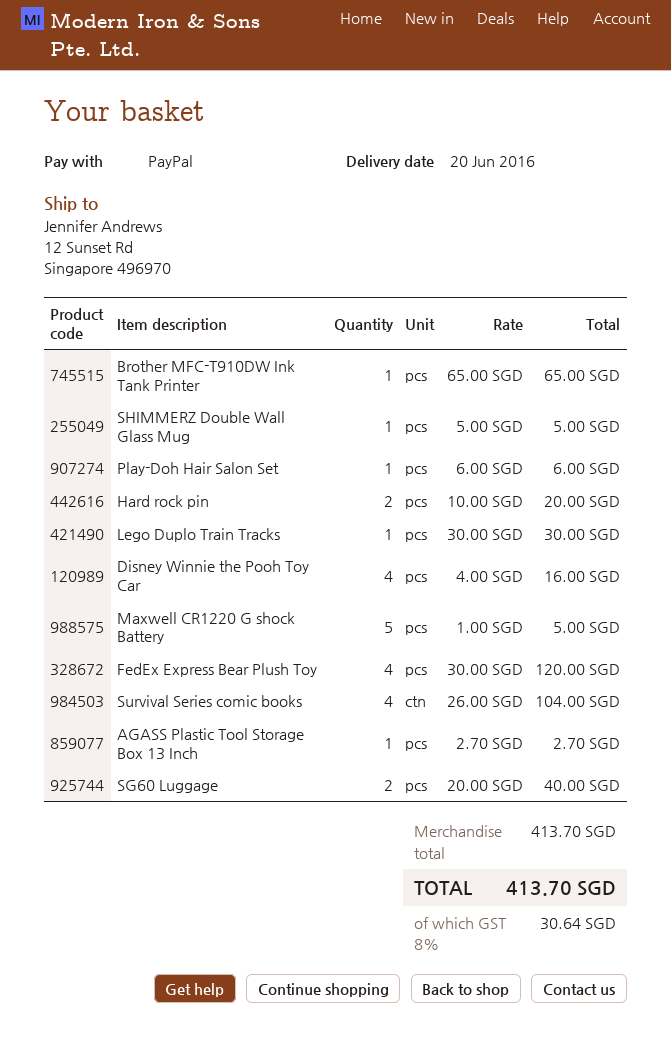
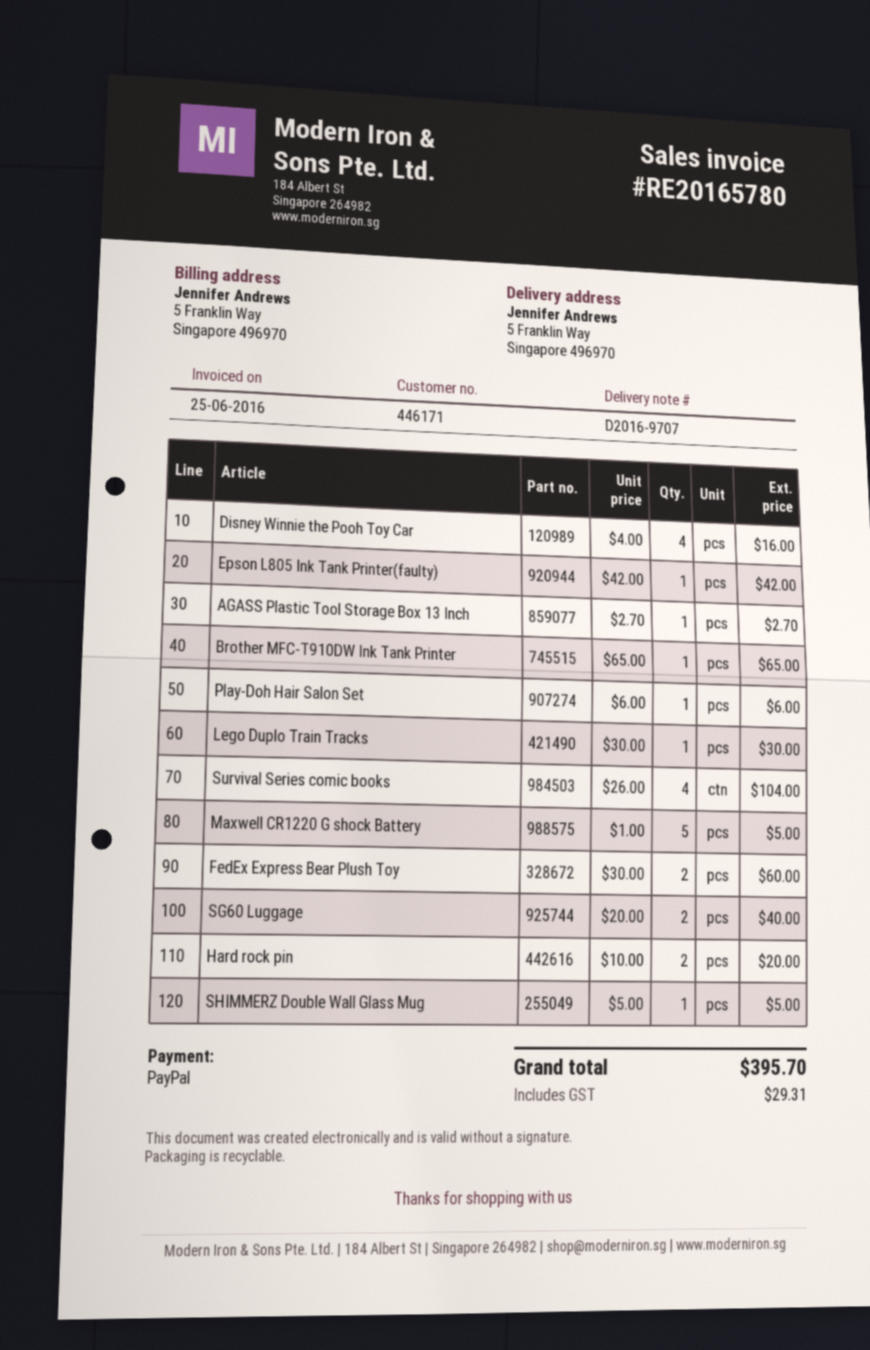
ship to: 12 Sunset Rd, Singapore 496970 -> 5 Franklin Way, Singapore 496970
FedEx Express Bear Plush Toy: 4 x 30.00 = 120.00 -> 2 x 30.00 = 60.00
Epson L805 Ink Tank Printer(faulty): none -> 1 x 42.00 = 42.00
tax: 30.64 -> 29.31
total: 413.70 -> 395.70

